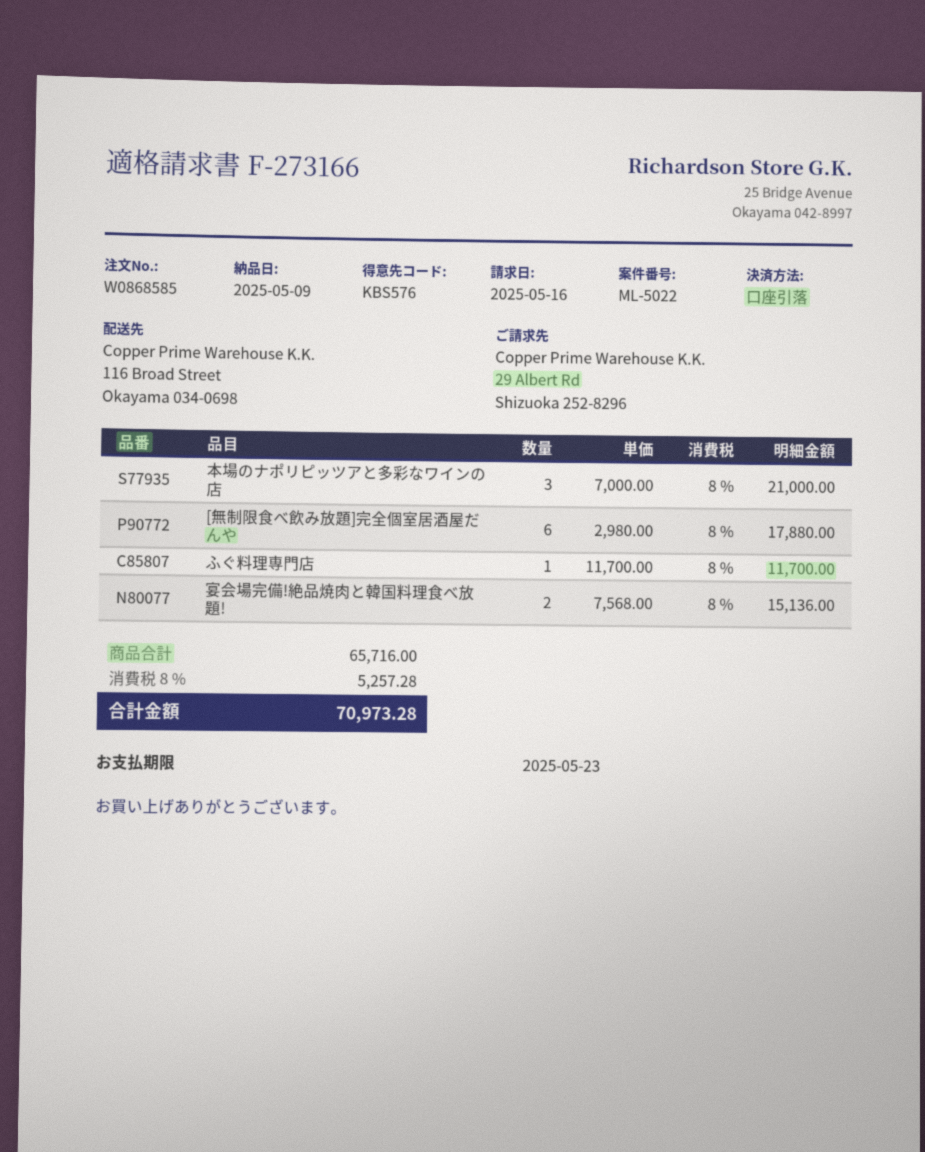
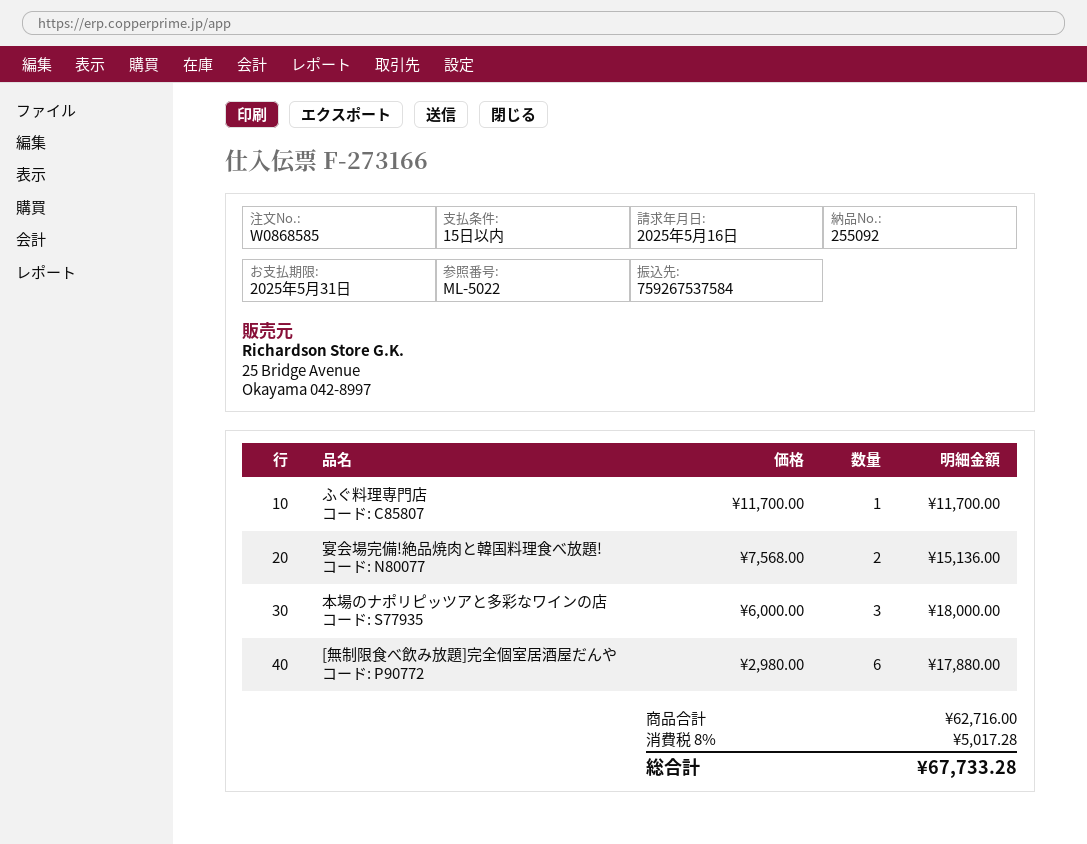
due date: 2025-05-23 -> 2025-05-31
本場のナポリピッツアと多彩なワインの店: 3 x 7000.00 = 21000.00 -> 3 x 6000.00 = 18000.00
subtotal: 65716.00 -> 62716.00
tax: 8% = 5257.28 -> 8% = 5017.28
total: 70973.28 -> 67733.28

